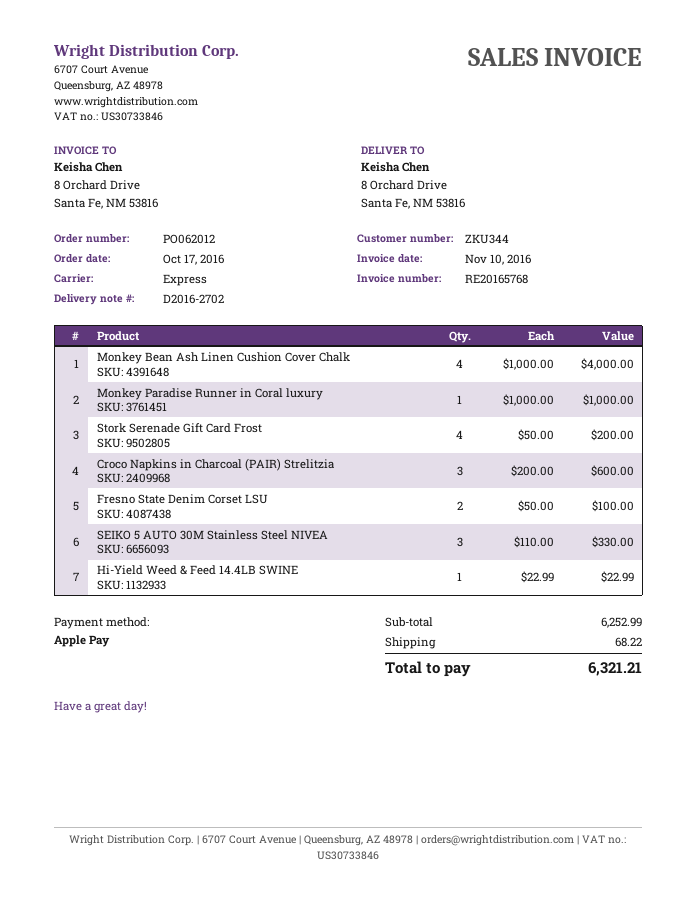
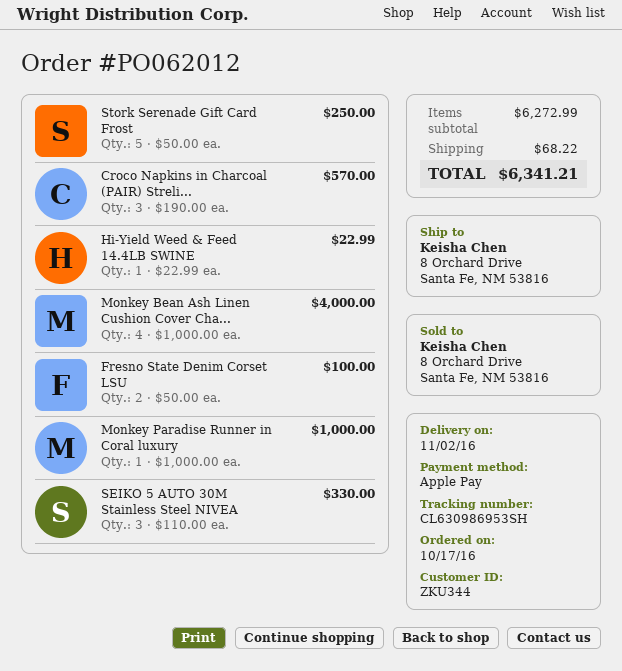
Stork Serenade Gift Card Frost: 4 x 50.00 = 200.00 -> 5 x 50.00 = 250.00
Croco Napkins in Charcoal (PAIR) Strelitzia: 3 x 200.00 = 600.00 -> 3 x 190.00 = 570.00
subtotal: 6252.99 -> 6272.99
total: 6321.21 -> 6341.21

